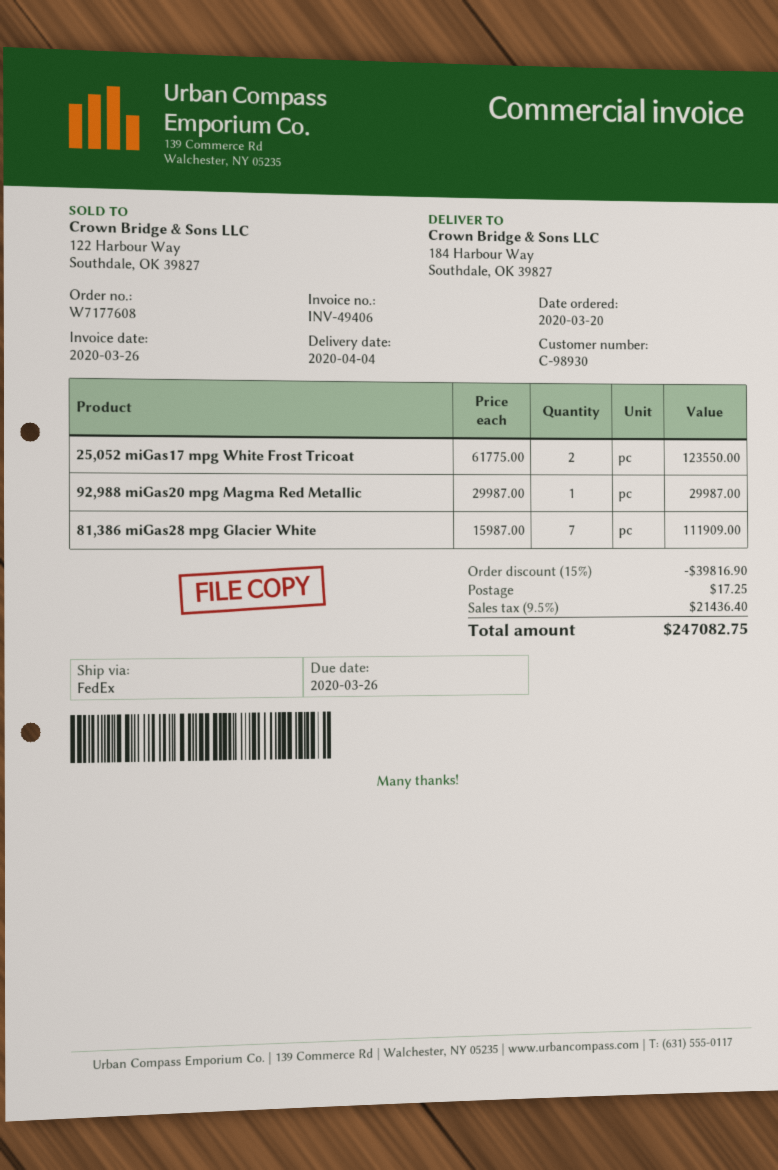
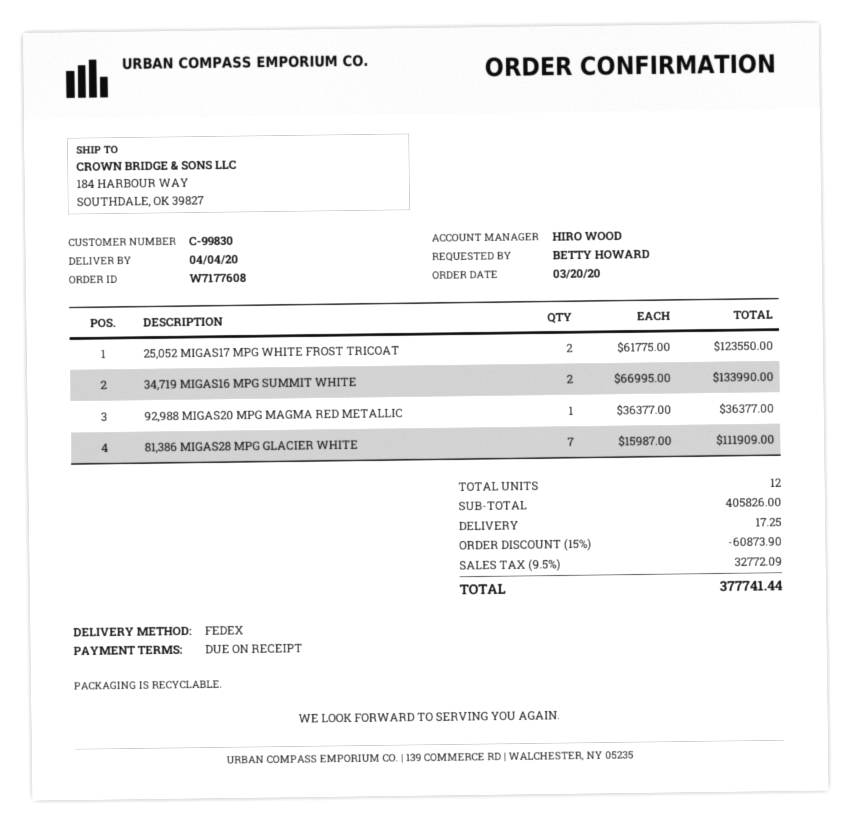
customer number: C-98930 -> C-99830
92,988 miGas20 mpg Magma Red Metallic: 1 x 29987.00 = 29987.00 -> 1 x 36377.00 = 36377.00
34,719 MIGAS16 MPG SUMMIT WHITE: none -> 2 x 66995.00 = 133990.00
discount: 15% = 39816.90 -> 15% = 60873.90
tax: 9.5% = 21436.40 -> 9.5% = 32772.09
total: 247082.75 -> 377741.44

